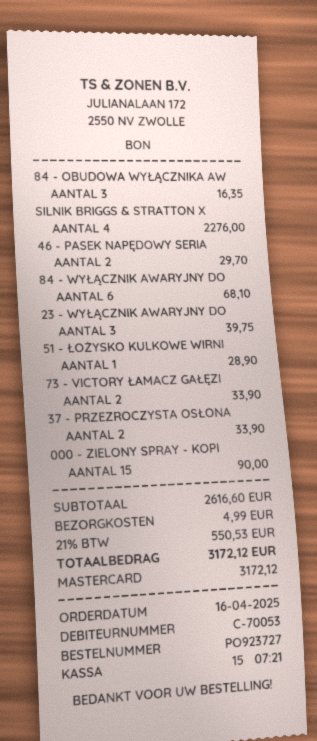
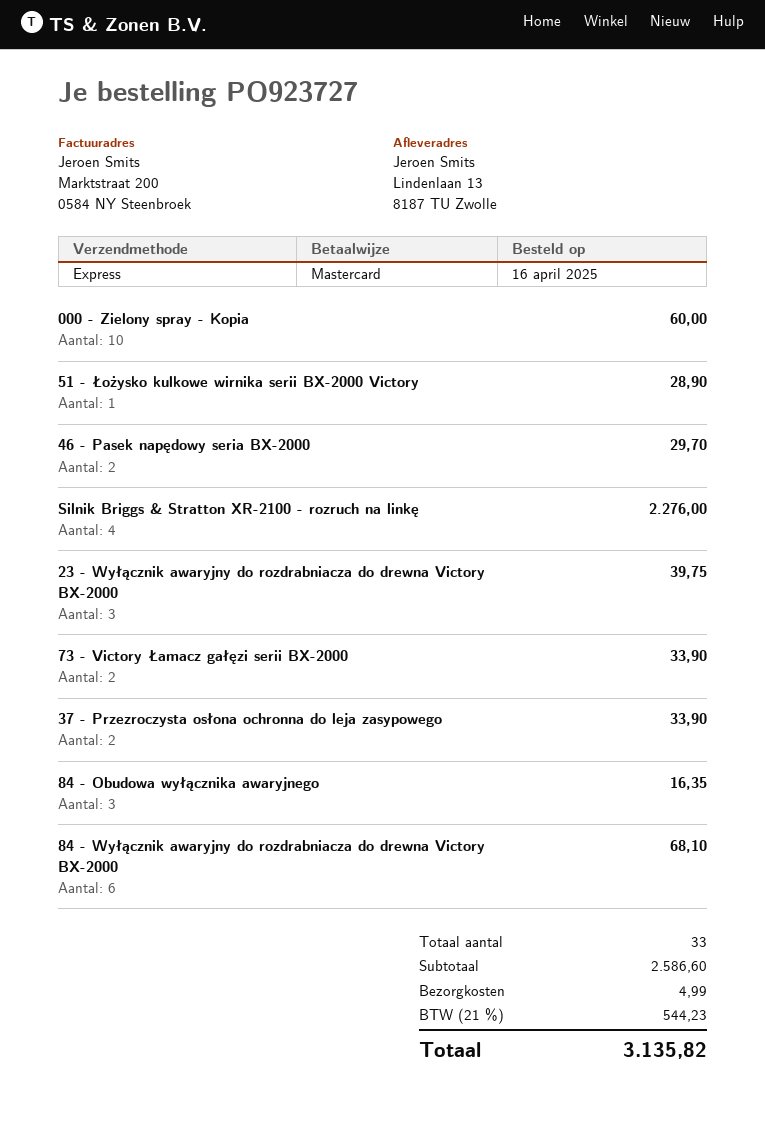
000 - ZIELONY SPRAY - KOPI: 15 for 90.00 -> 10 for 60.00
subtotal: 2616.60 -> 2586.60
tax: 21% = 550.53 -> 21% = 544.23
total: 3172.12 -> 3135.82

